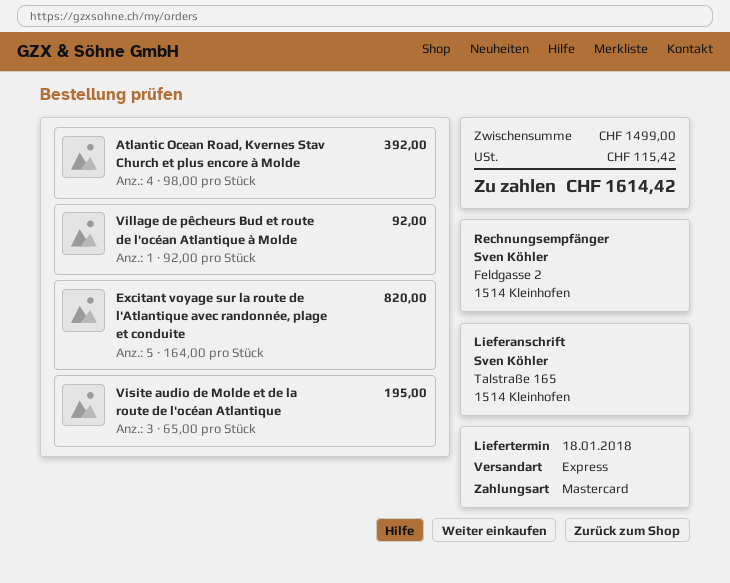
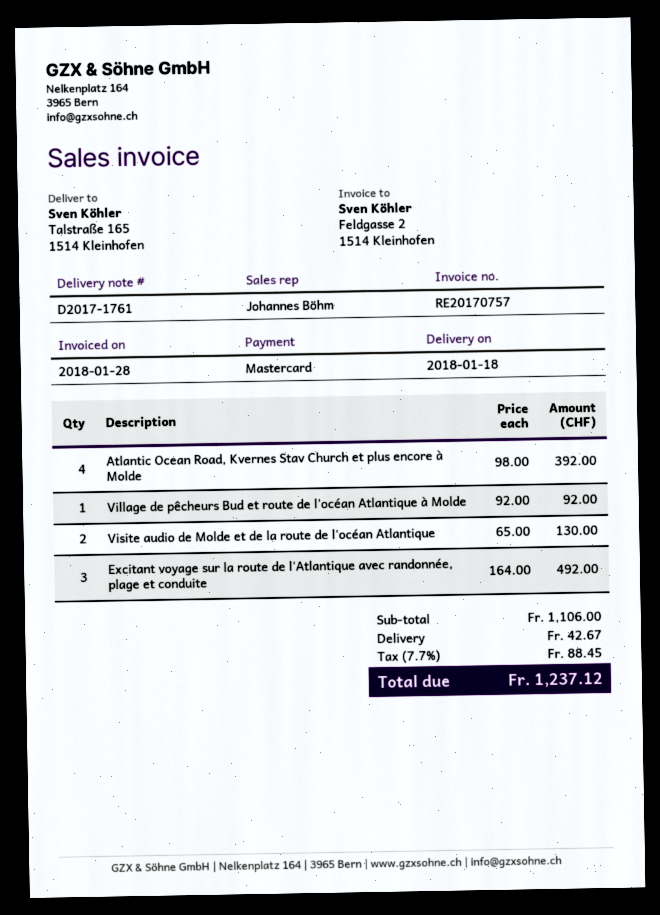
Excitant voyage sur la route de l'Atlantique avec randonnée, plage et conduite: 5 x 164.00 = 820.00 -> 3 x 164.00 = 492.00
Visite audio de Molde et de la route de l'océan Atlantique: 3 x 65.00 = 195.00 -> 2 x 65.00 = 130.00
subtotal: 1499.00 -> 1106.00
shipping: none -> 42.67
tax: 115.42 -> 88.45
total: 1614.42 -> 1237.12

